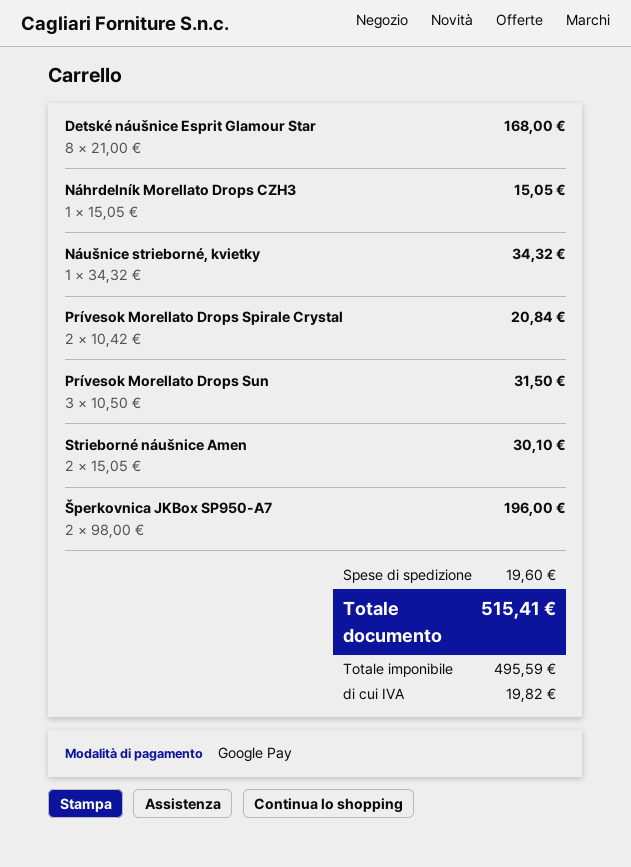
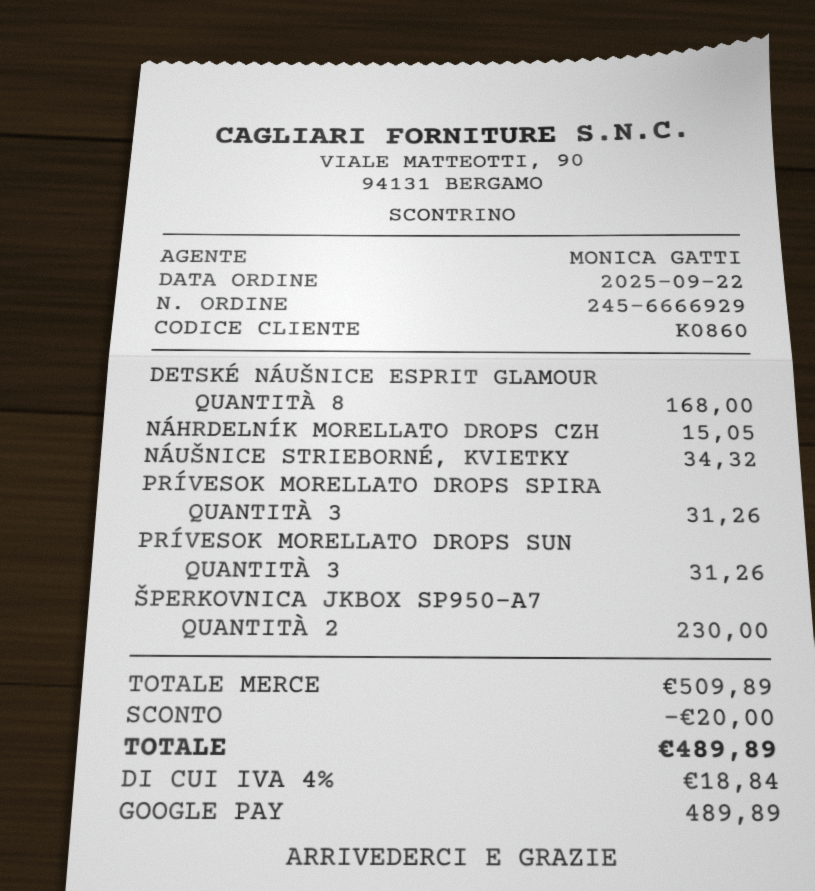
Prívesok Morellato Drops Spirale Crystal: 2 for 20.84 -> 3 for 31.26
Prívesok Morellato Drops Sun: 3 for 31.50 -> 3 for 31.26
Strieborné náušnice Amen: 2 for 30.10 -> none
Šperkovnica JKBox SP950-A7: 2 for 196.00 -> 2 for 230.00
discount: none -> 20.00
shipping: 19.60 -> none
tax: 19.82 -> 18.84
total: 515.41 -> 489.89

